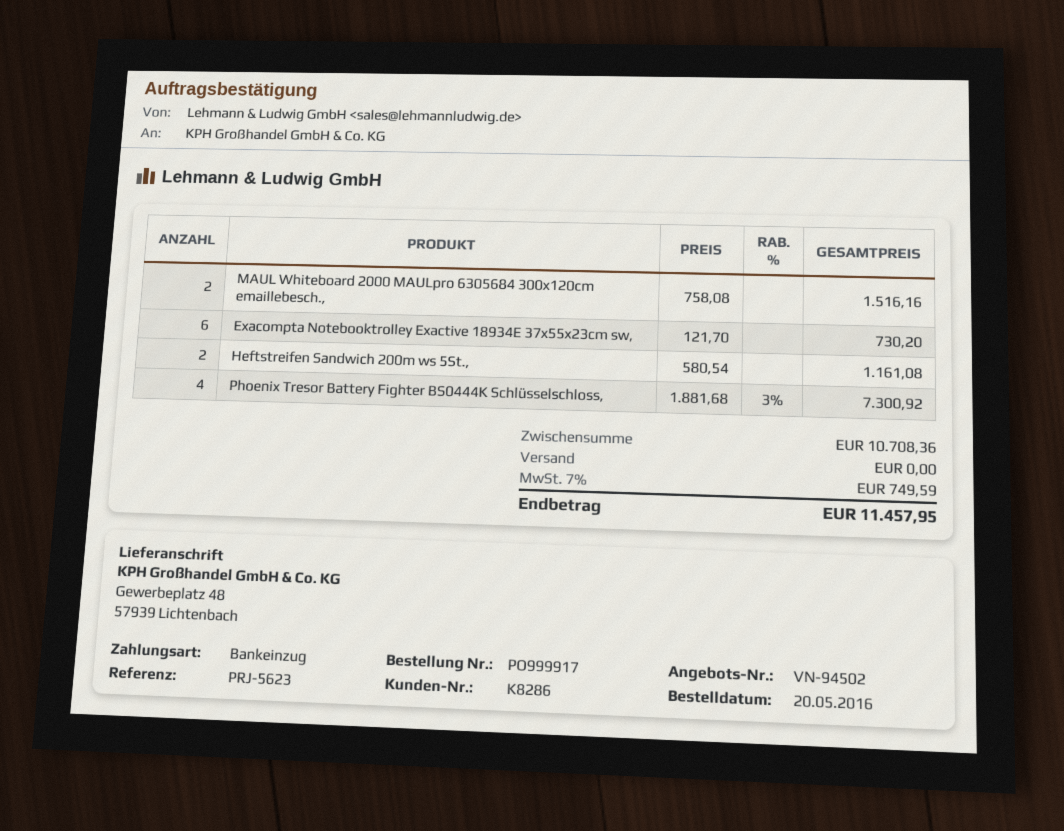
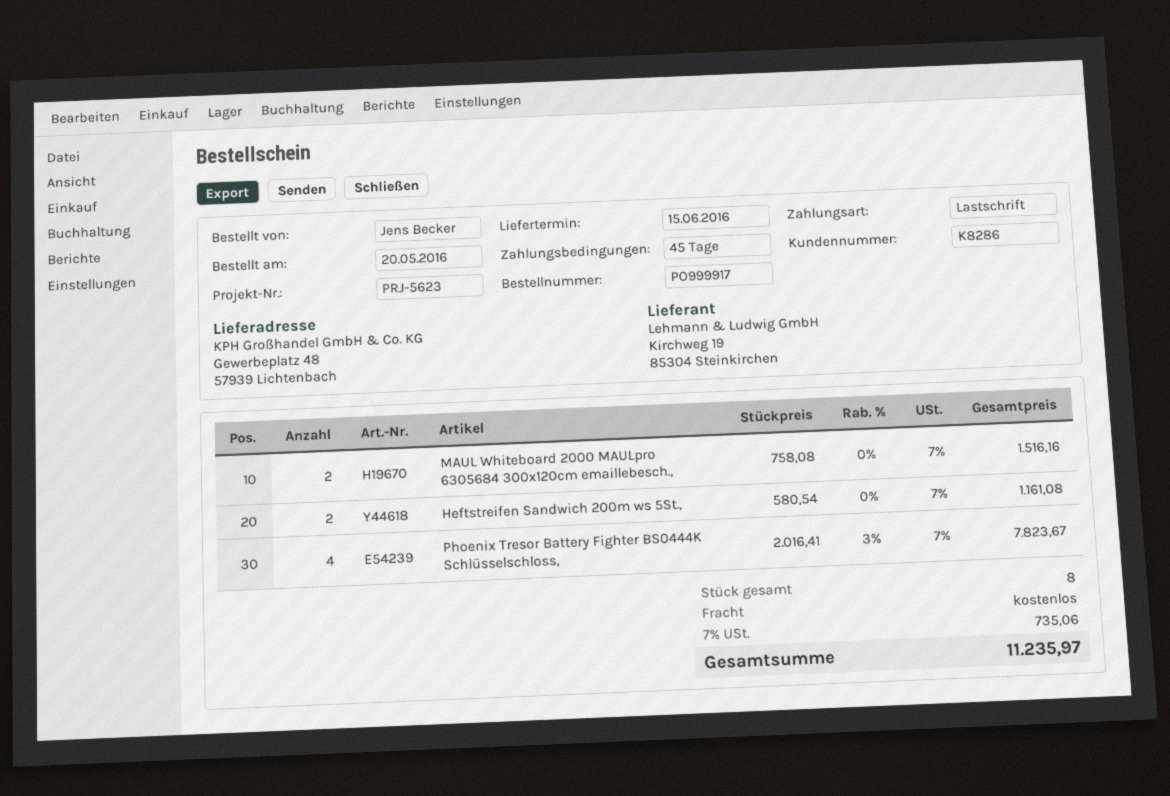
Exacompta Notebooktrolley Exactive 18934E 37x55x23cm sw,: 6 x 121.70 = 730.20 -> none
Phoenix Tresor Battery Fighter BS0444K Schlüsselschloss,: 4 x 1881.68 - 3% = 7300.92 -> 4 x 2016.41 - 3% = 7823.67
tax: 7% = 749.59 -> 7% = 735.06
total: 11457.95 -> 11235.97

